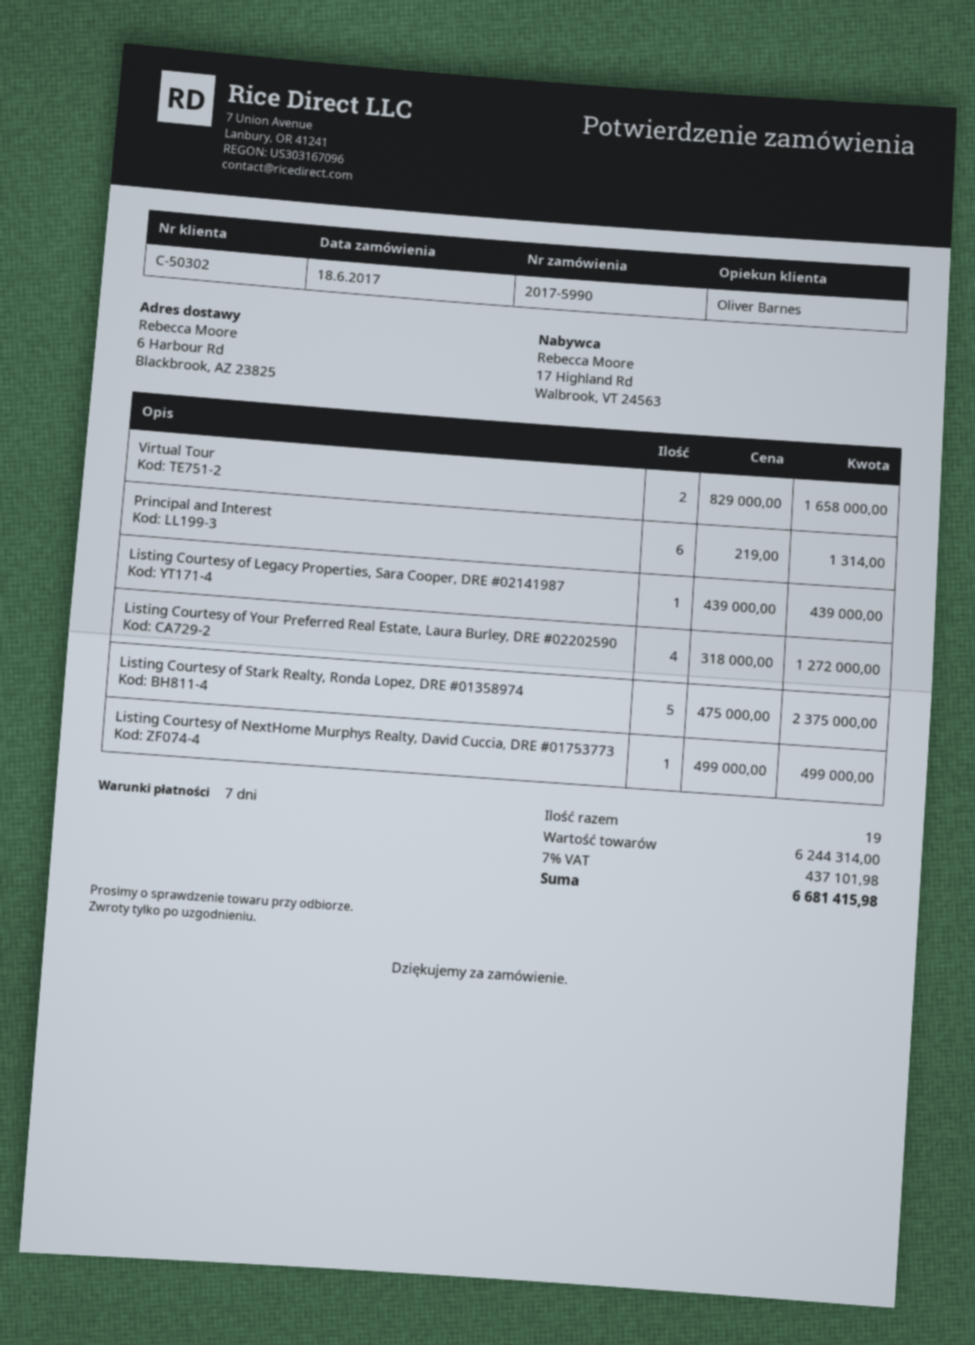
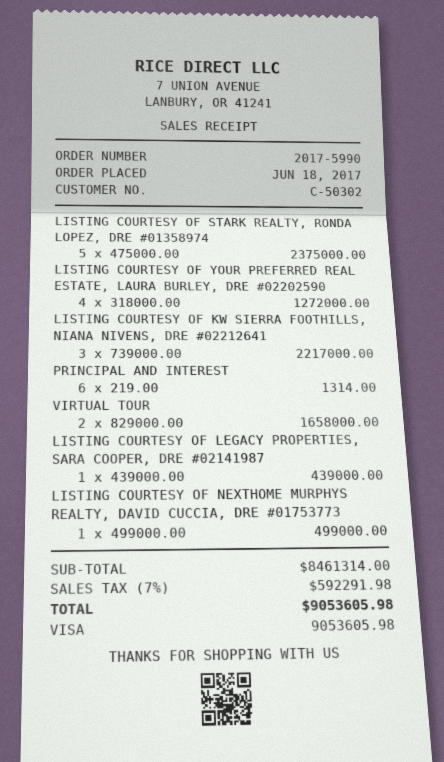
LISTING COURTESY OF KW SIERRA FOOTHILLS, NIANA NIVENS, DRE #02212641: none -> 3 x 739000.00 = 2217000.00
subtotal: 6244314.00 -> 8461314.00
tax: 7% = 437101.98 -> 7% = 592291.98
total: 6681415.98 -> 9053605.98

